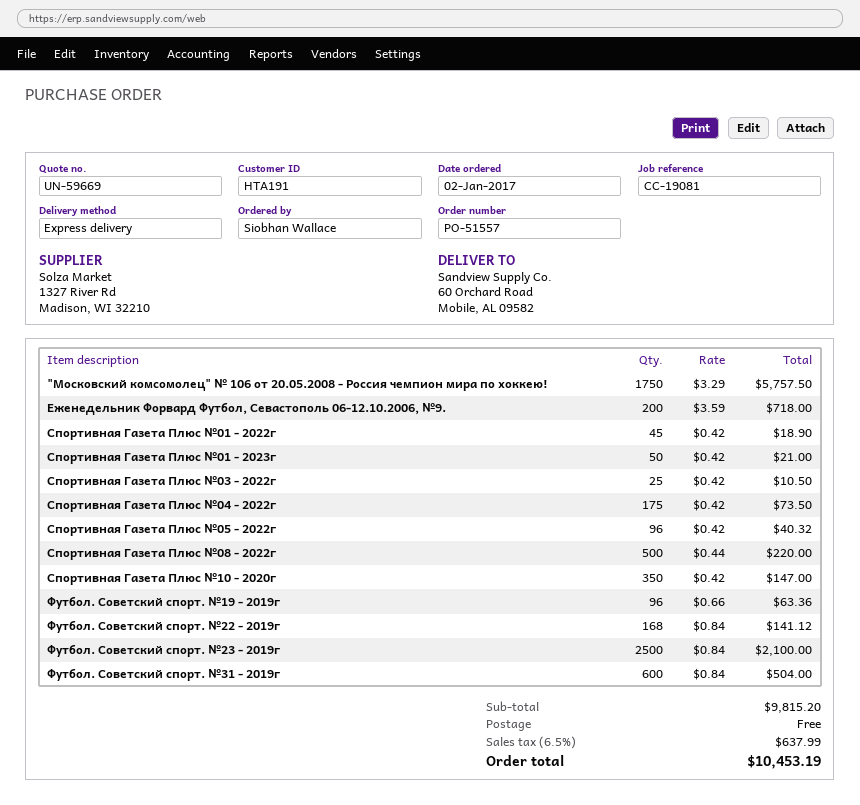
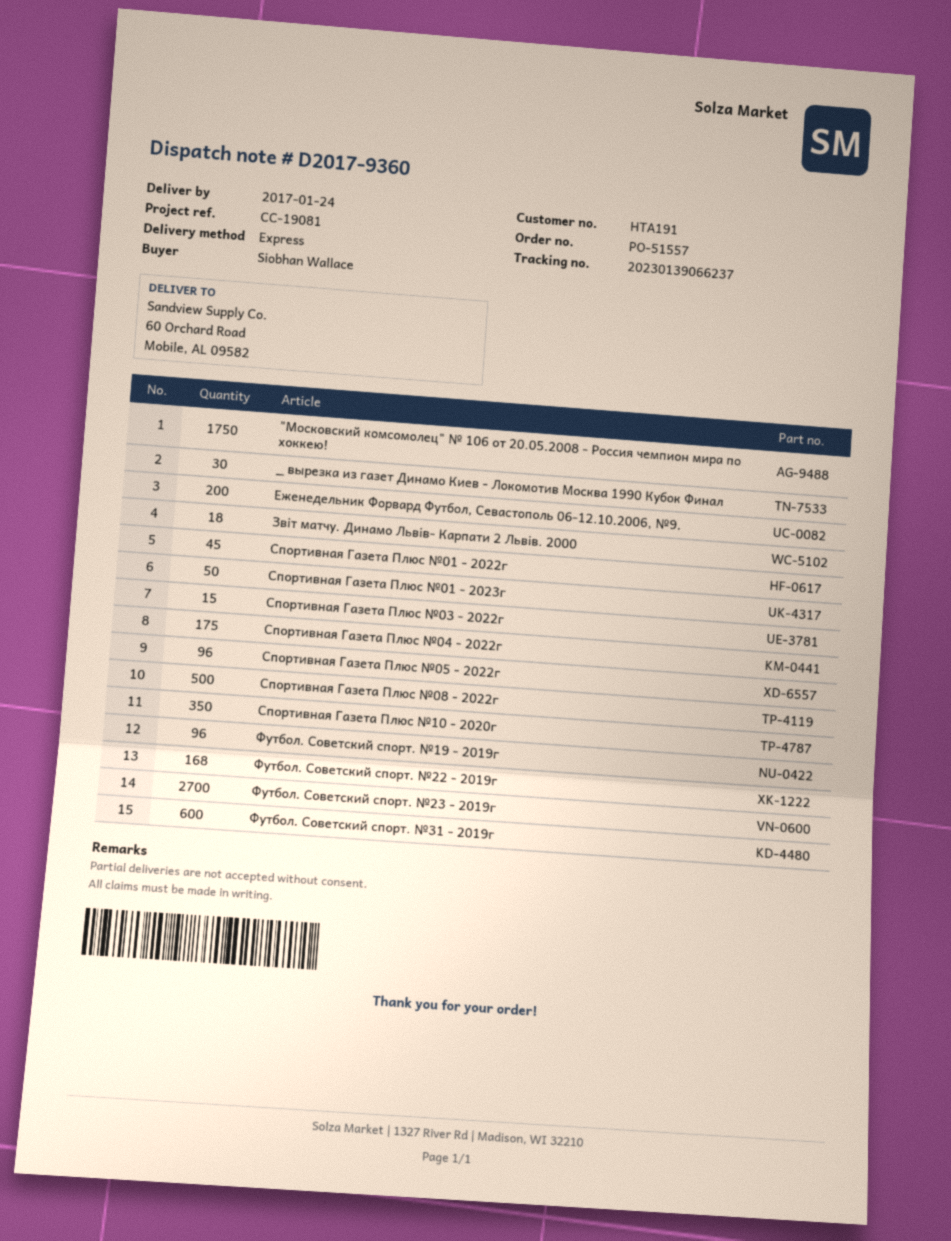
Спортивная Газета Плюс №03 - 2022г: 25 -> 15
Футбол. Советский спорт. №23 - 2019г: 2500 -> 2700
_ вырезка из газет Динамо Киев - Локомотив Москва 1990 Кубок Финал: none -> 30
Звіт матчу. Динамо Львів- Карпати 2 Львів. 2000: none -> 18

